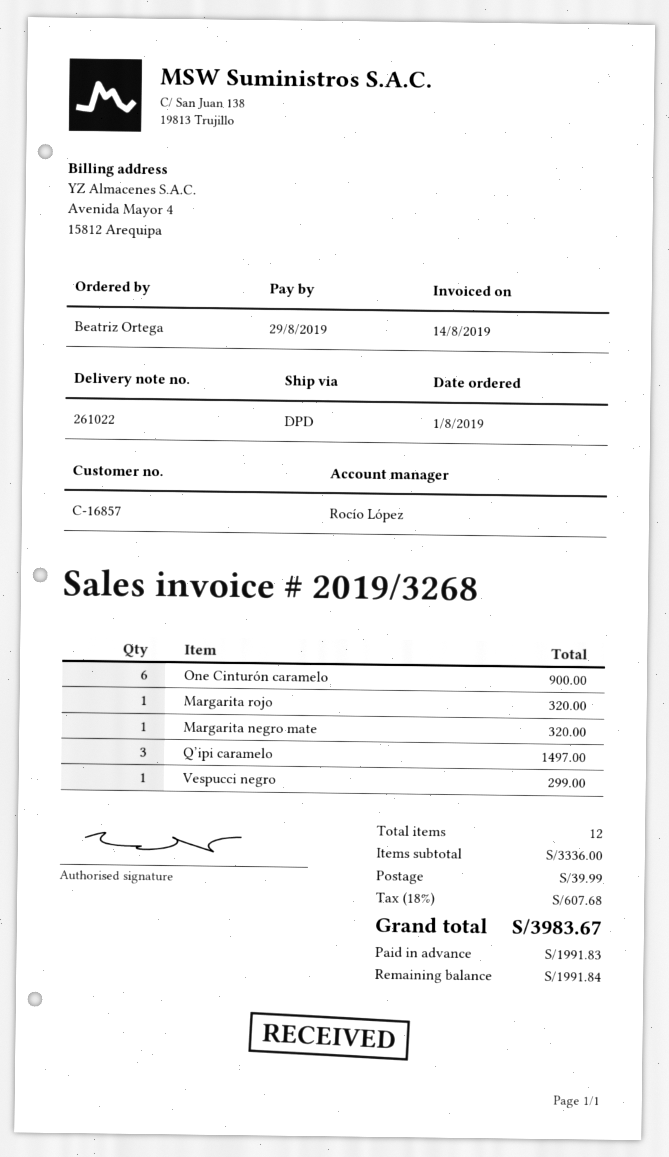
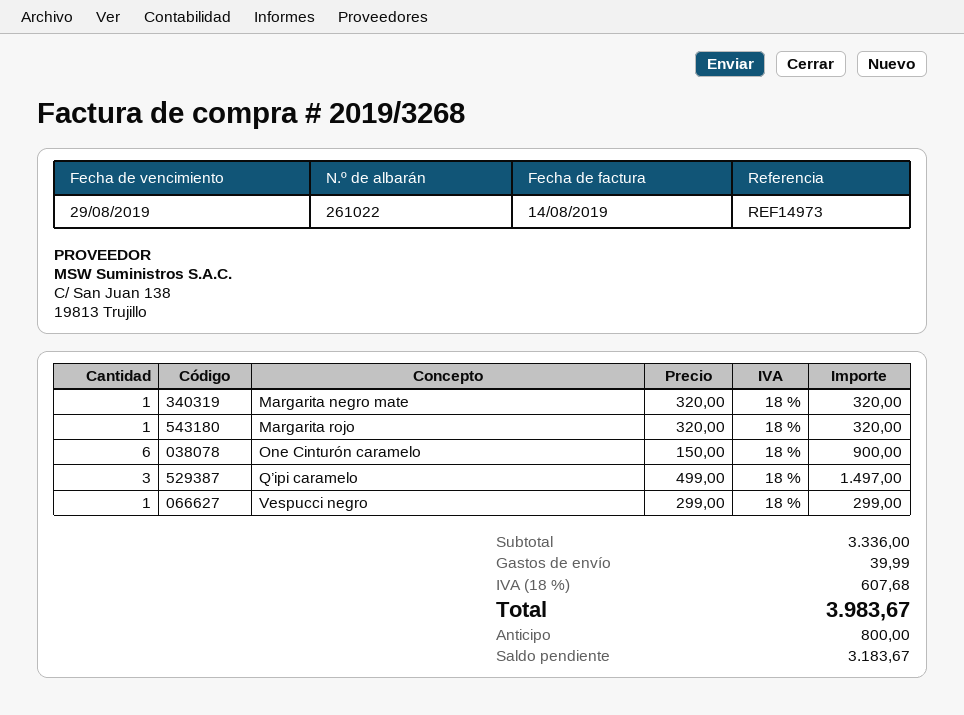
deposit: 1991.83 -> 800.00
balance: 1991.84 -> 3183.67

